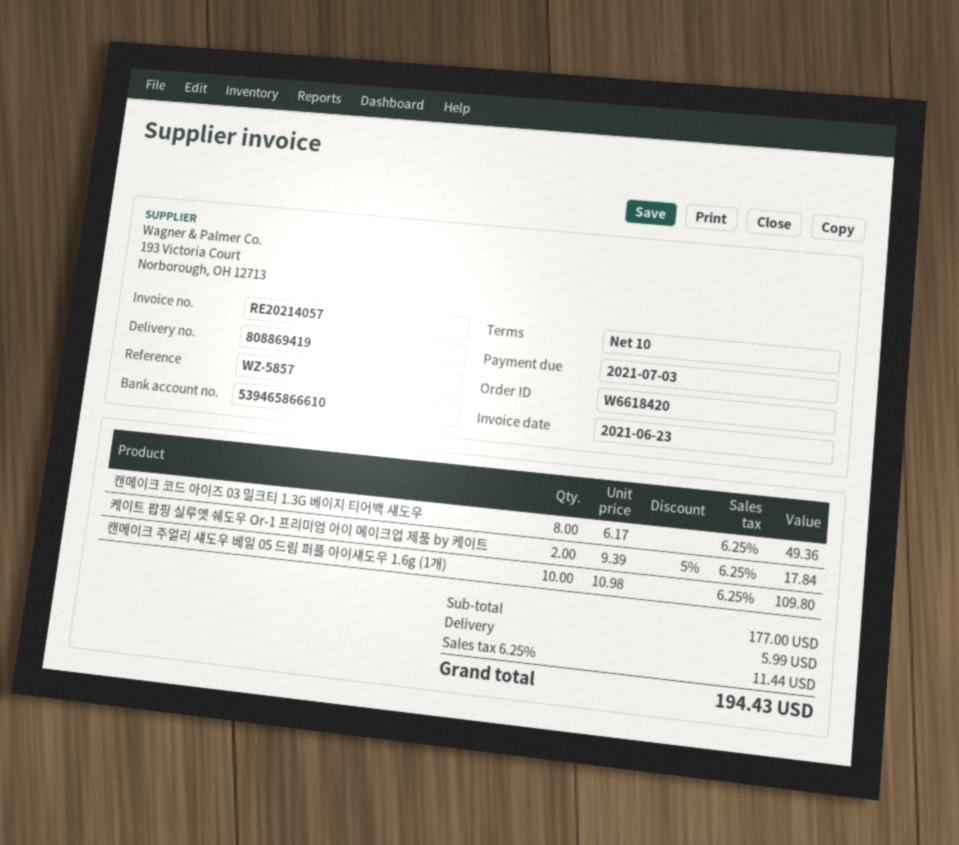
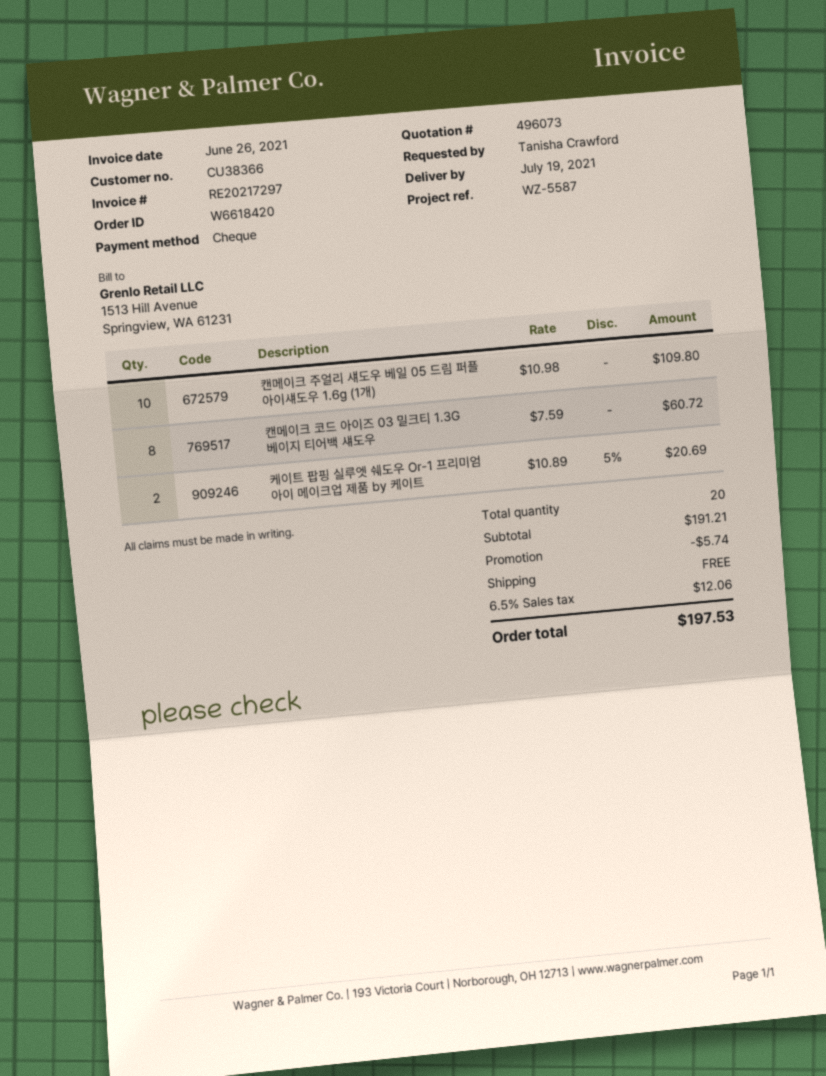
invoice number: RE20214057 -> RE20217297
invoice date: 2021-06-23 -> 2021-06-26
reference: WZ-5857 -> WZ-5587
캔메이크 코드 아이즈 03 밀크티 1.3G 베이지 티어백 섀도우: 8 x 6.17 = 49.36 -> 8 x 7.59 = 60.72
케이트 팝핑 실루엣 쉐도우 Or-1 프리미엄 아이 메이크업 제품 by 케이트: 2 x 9.39 - 5% = 17.84 -> 2 x 10.89 - 5% = 20.69
subtotal: 177.00 -> 191.21
discount: none -> 5.74
shipping: 5.99 -> 0.00
tax: 6.25% = 11.44 -> 6.5% = 12.06
total: 194.43 -> 197.53

